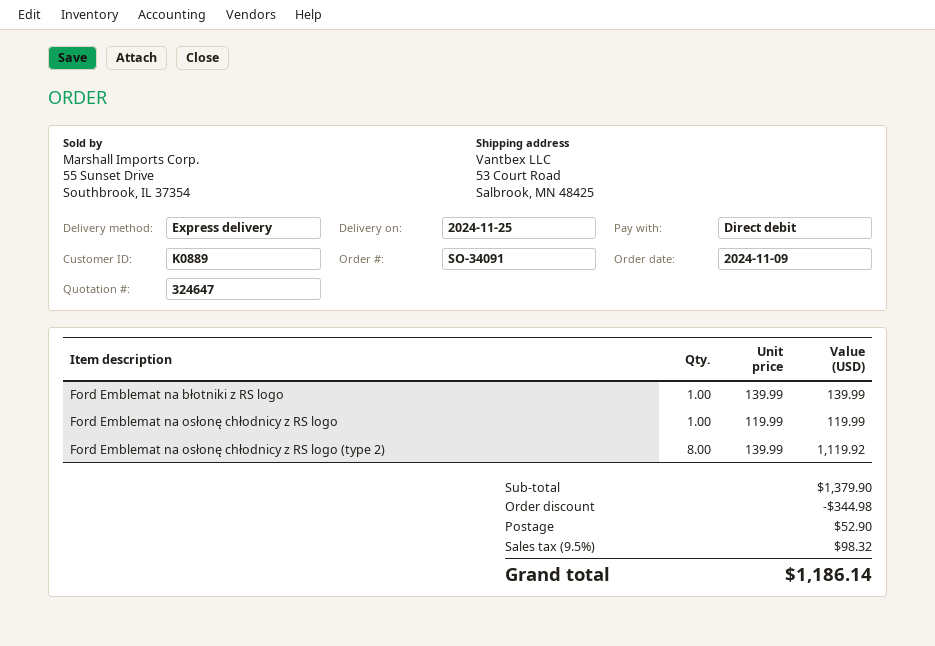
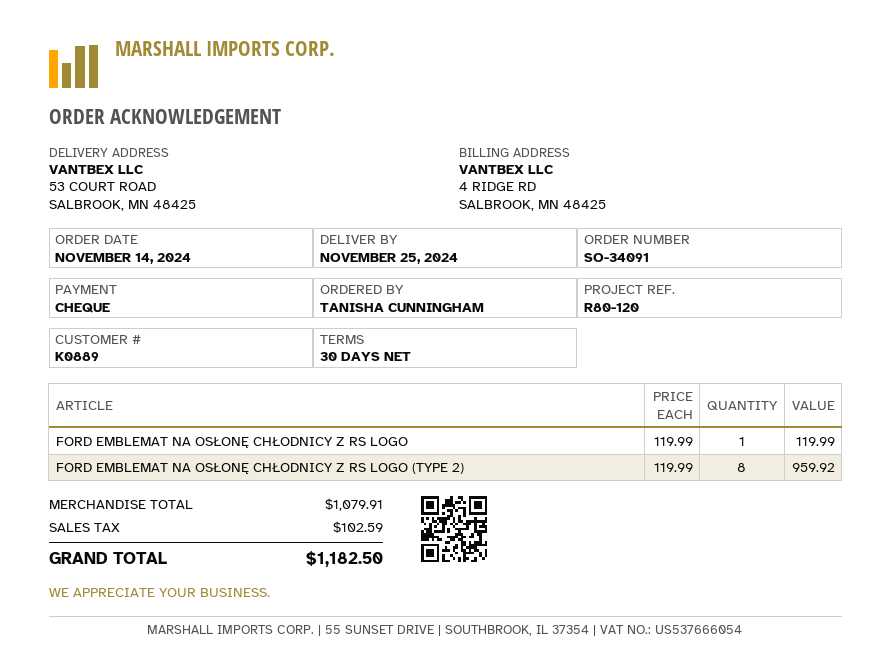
order date: 2024-11-09 -> 2024-11-14
payment method: direct debit -> cheque
Ford Emblemat na błotniki z RS logo: 1 x 139.99 = 139.99 -> none
Ford Emblemat na osłonę chłodnicy z RS logo (type 2): 8 x 139.99 = 1119.92 -> 8 x 119.99 = 959.92
subtotal: 1379.90 -> 1079.91
discount: 344.98 -> none
shipping: 52.90 -> none
tax: 98.32 -> 102.59
total: 1186.14 -> 1182.50

